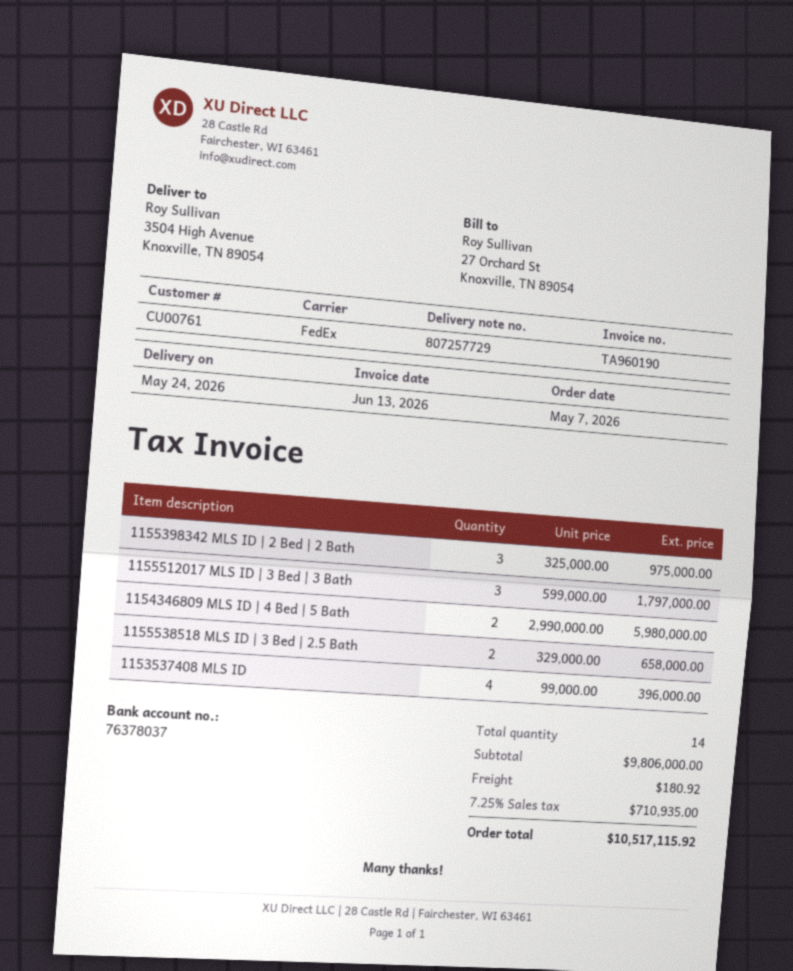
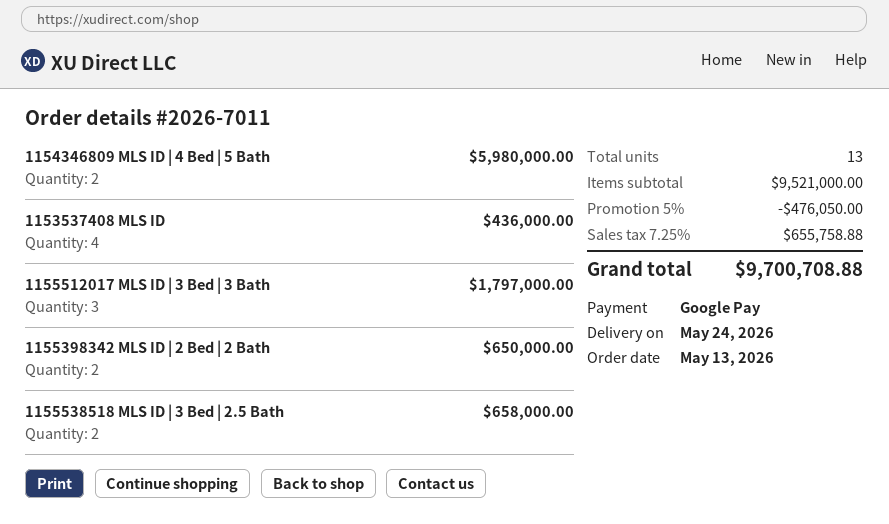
order date: 2026-05-07 -> 2026-05-13
1155398342 MLS ID | 2 Bed | 2 Bath: 3 for 975000.00 -> 2 for 650000.00
1153537408 MLS ID: 4 for 396000.00 -> 4 for 436000.00
total quantity: 14 -> 13
subtotal: 9806000.00 -> 9521000.00
discount: none -> 5% = 476050.00
shipping: 180.92 -> none
tax: 7.25% = 710935.00 -> 7.25% = 655758.88
total: 10517115.92 -> 9700708.88

